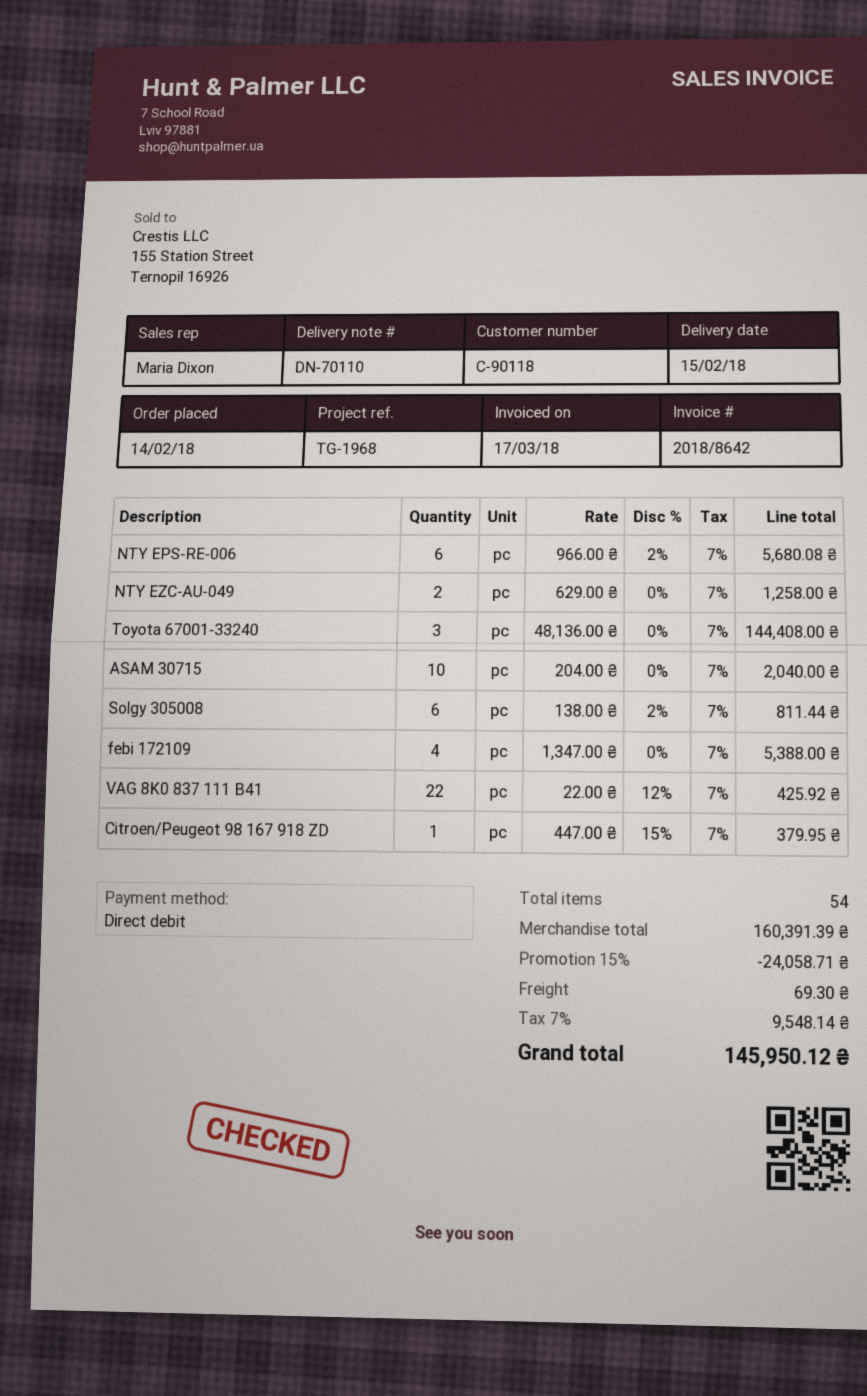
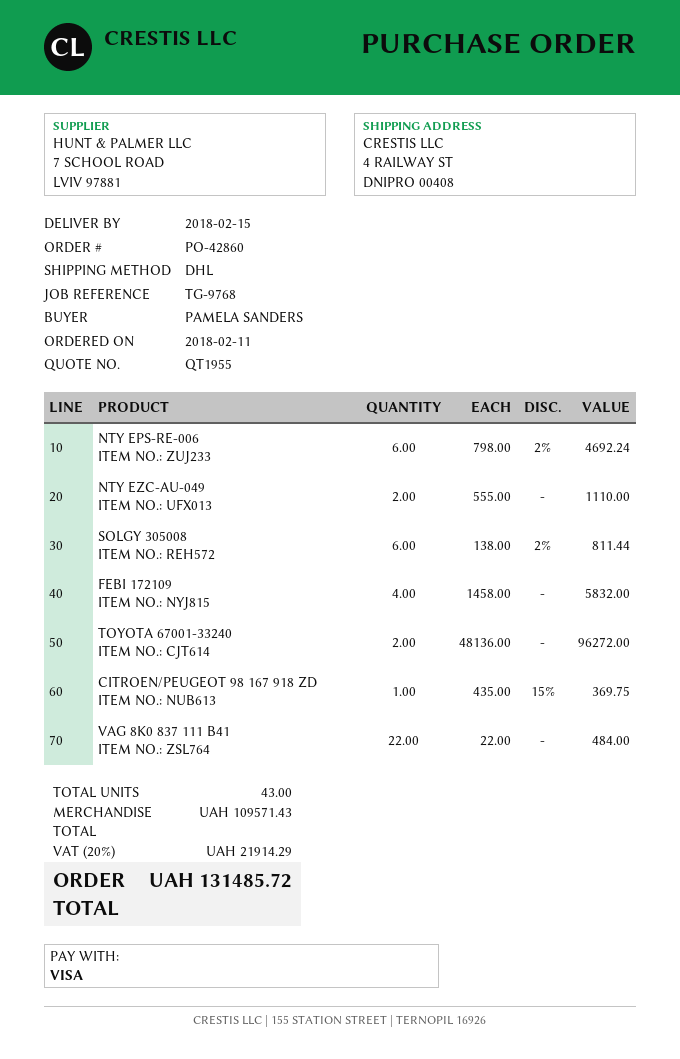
order date: 2018-02-14 -> 2018-02-11
reference: TG-1968 -> TG-9768
payment method: direct debit -> Visa
NTY EPS-RE-006: 6 x 966.00 - 2% = 5680.08 -> 6 x 798.00 - 2% = 4692.24
NTY EZC-AU-049: 2 x 629.00 = 1258.00 -> 2 x 555.00 = 1110.00
Toyota 67001-33240: 3 x 48136.00 = 144408.00 -> 2 x 48136.00 = 96272.00
ASAM 30715: 10 x 204.00 = 2040.00 -> none
febi 172109: 4 x 1347.00 = 5388.00 -> 4 x 1458.00 = 5832.00
VAG 8K0 837 111 B41: 22 x 22.00 - 12% = 425.92 -> 22 x 22.00 = 484.00
Citroen/Peugeot 98 167 918 ZD: 1 x 447.00 - 15% = 379.95 -> 1 x 435.00 - 15% = 369.75
total quantity: 54 -> 43
subtotal: 160391.39 -> 109571.43
discount: 15% = 24058.71 -> none
shipping: 69.30 -> none
tax: 7% = 9548.14 -> 20% = 21914.29
total: 145950.12 -> 131485.72

